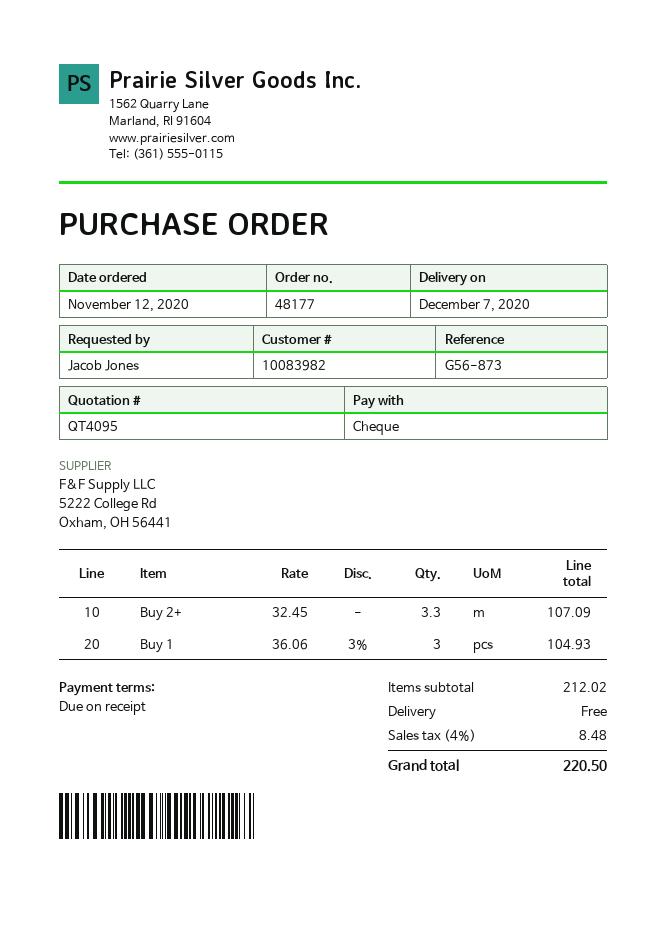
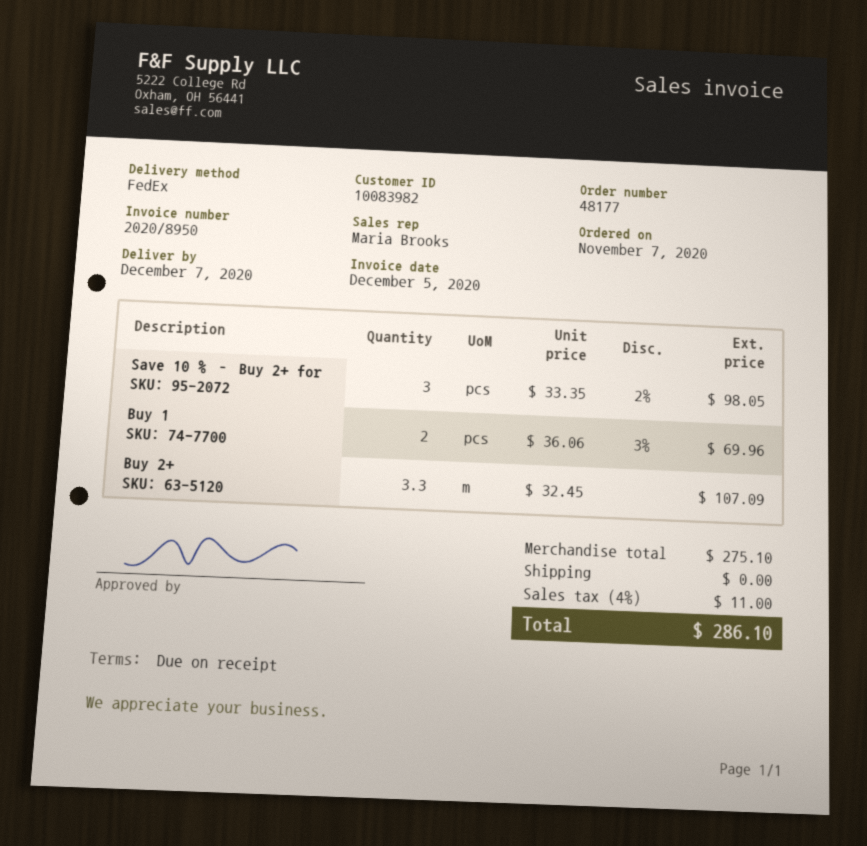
order date: 2020-11-12 -> 2020-11-07
Buy 1: 3 x 36.06 - 3% = 104.93 -> 2 x 36.06 - 3% = 69.96
Save 10 % – Buy 2+ for: none -> 3 x 33.35 - 2% = 98.05
subtotal: 212.02 -> 275.10
tax: 4% = 8.48 -> 4% = 11.00
total: 220.50 -> 286.10

